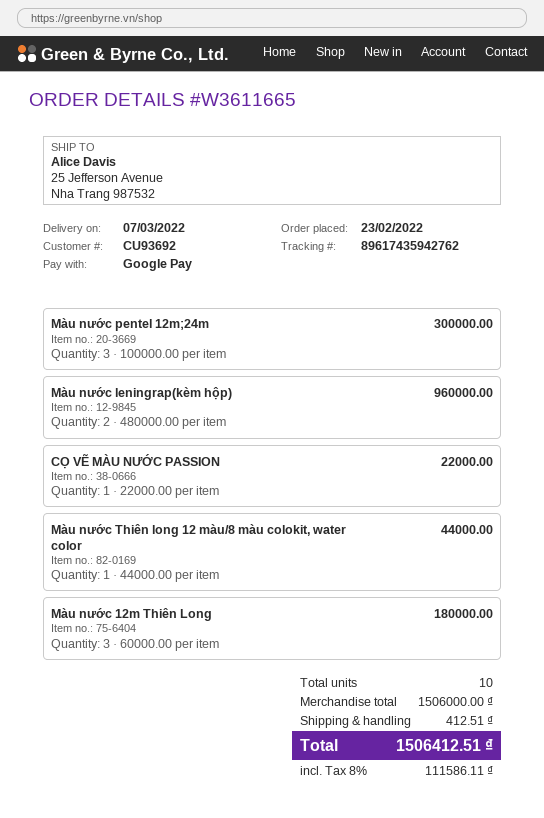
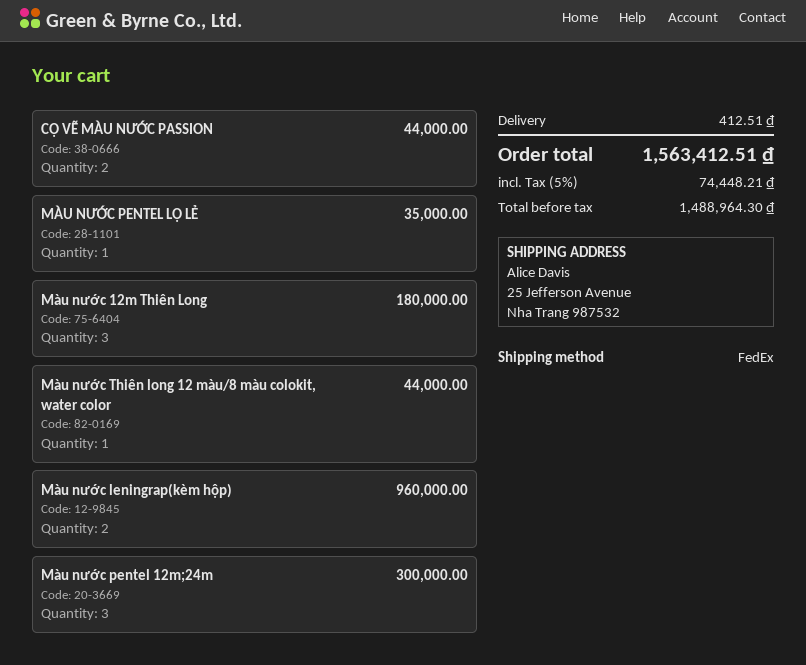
CỌ VẼ MÀU NƯỚC PASSION: 1 for 22000.00 -> 2 for 44000.00
MÀU NƯỚC PENTEL LỌ LẺ: none -> 1 for 35000.00
tax: 8% = 111586.11 -> 5% = 74448.21
total: 1506412.51 -> 1563412.51

